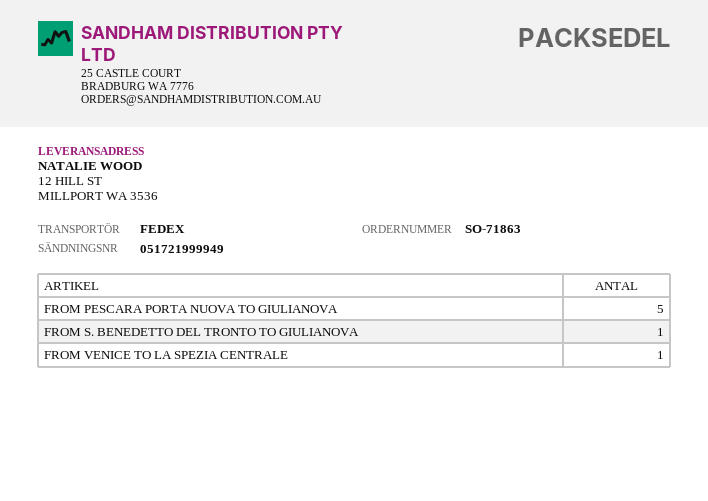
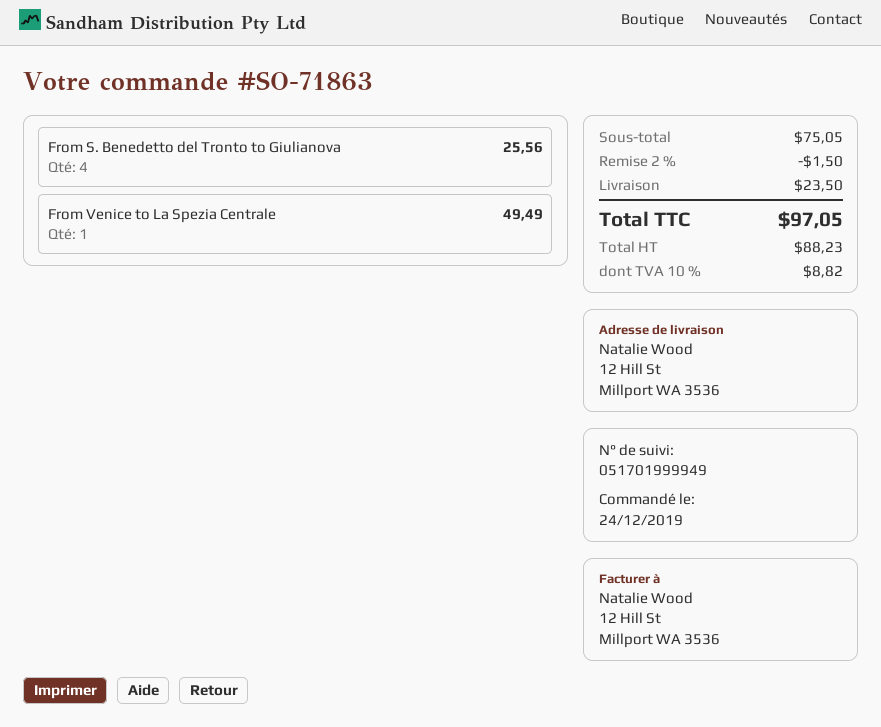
tracking number: 051721999949 -> 051701999949
FROM PESCARA PORTA NUOVA TO GIULIANOVA: 5 -> none
FROM S. BENEDETTO DEL TRONTO TO GIULIANOVA: 1 -> 4

